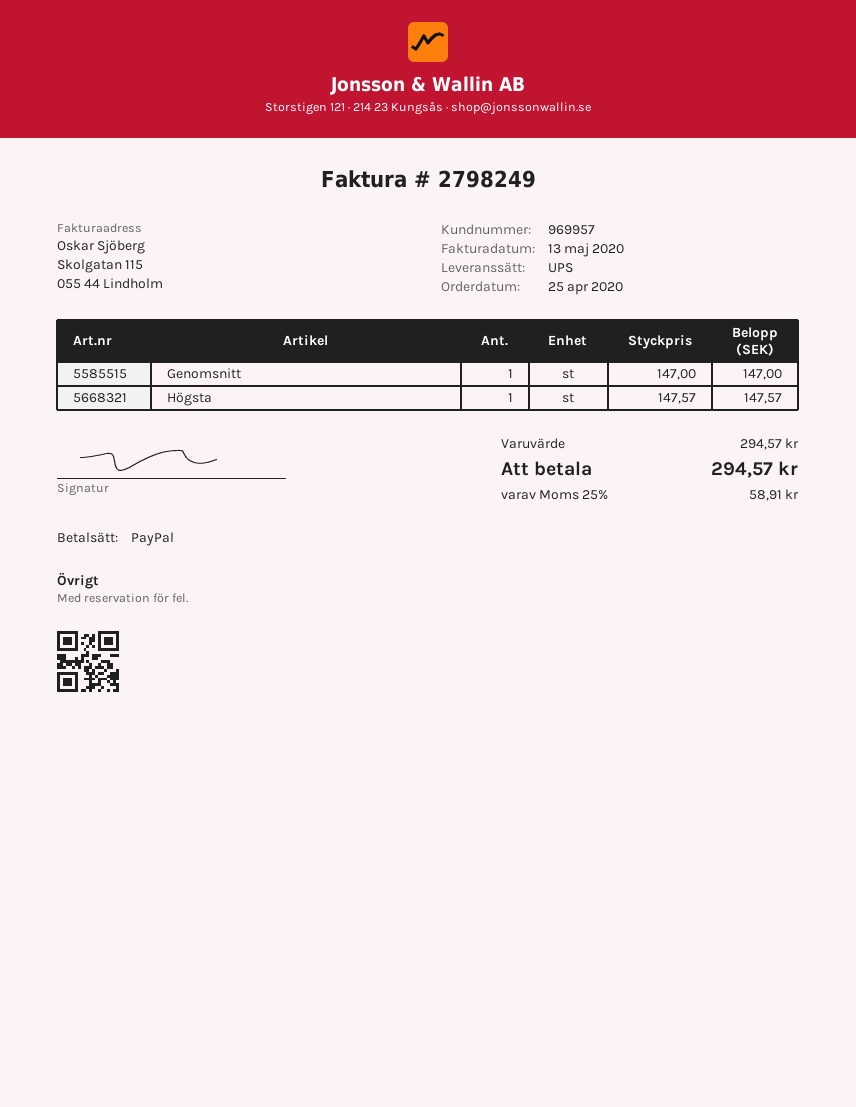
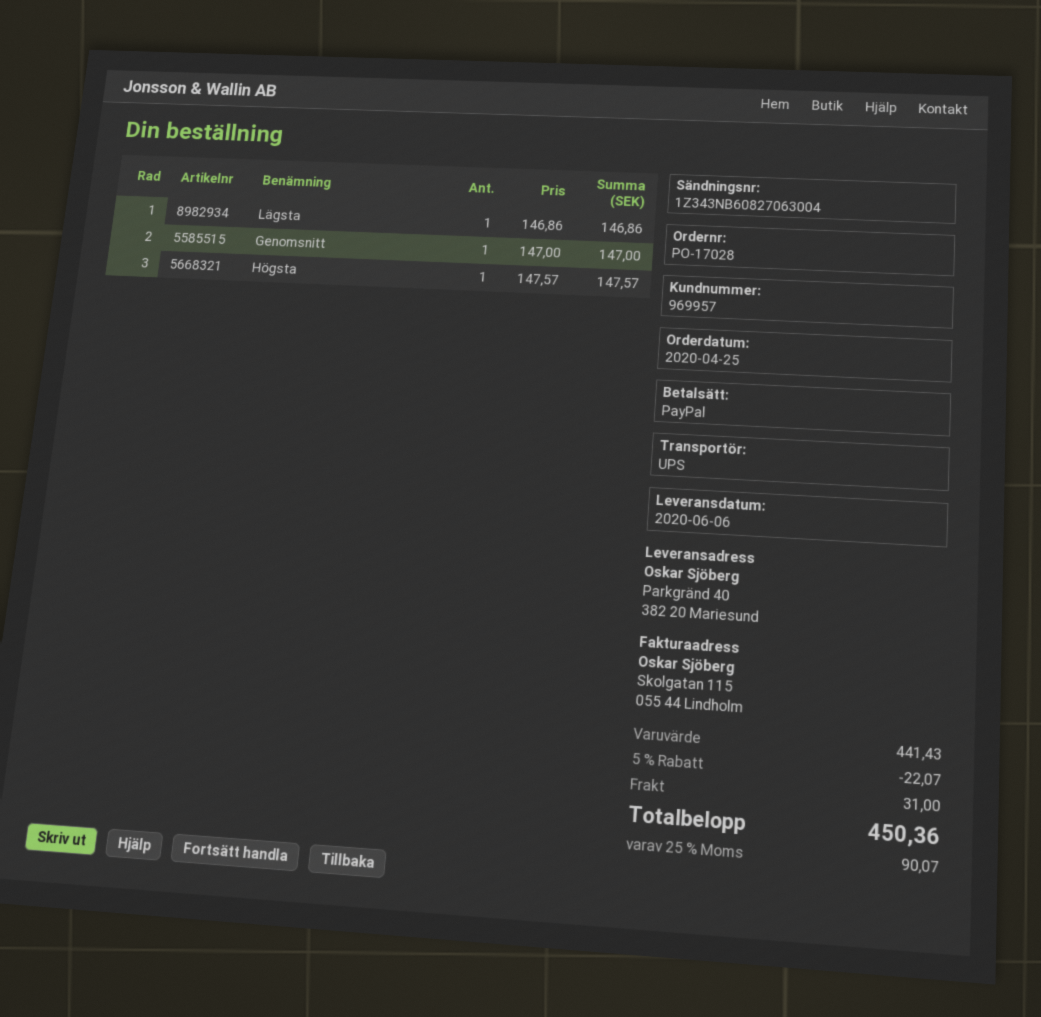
Lägsta: none -> 1 x 146.86 = 146.86
subtotal: 294.57 -> 441.43
discount: none -> 5% = 22.07
shipping: none -> 31.00
tax: 25% = 58.91 -> 25% = 90.07
total: 294.57 -> 450.36

